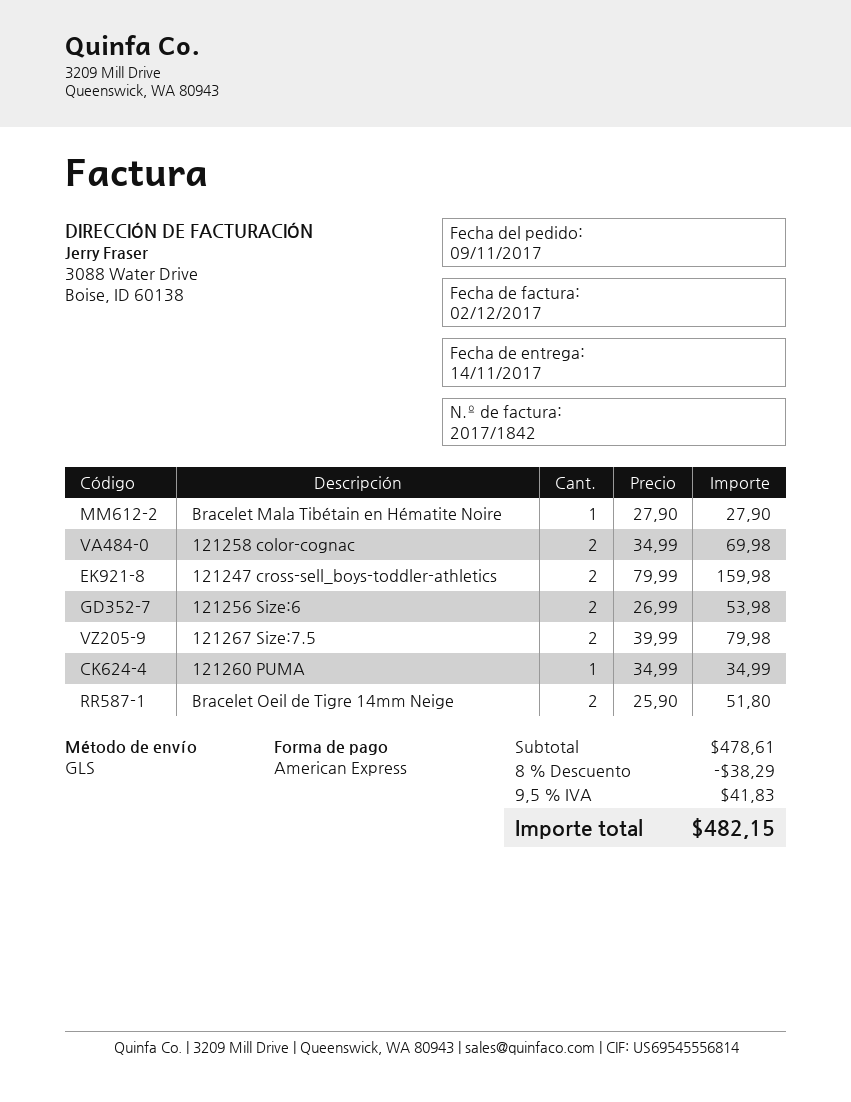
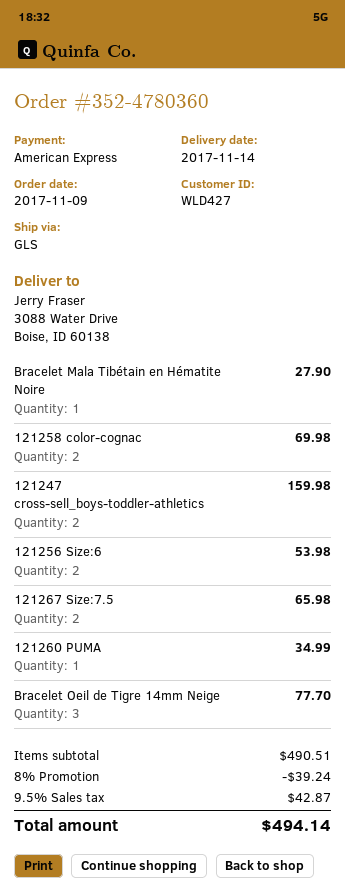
121267 Size:7.5: 2 for 79.98 -> 2 for 65.98
Bracelet Oeil de Tigre 14mm Neige: 2 for 51.80 -> 3 for 77.70
subtotal: 478.61 -> 490.51
discount: 8% = 38.29 -> 8% = 39.24
tax: 9.5% = 41.83 -> 9.5% = 42.87
total: 482.15 -> 494.14

